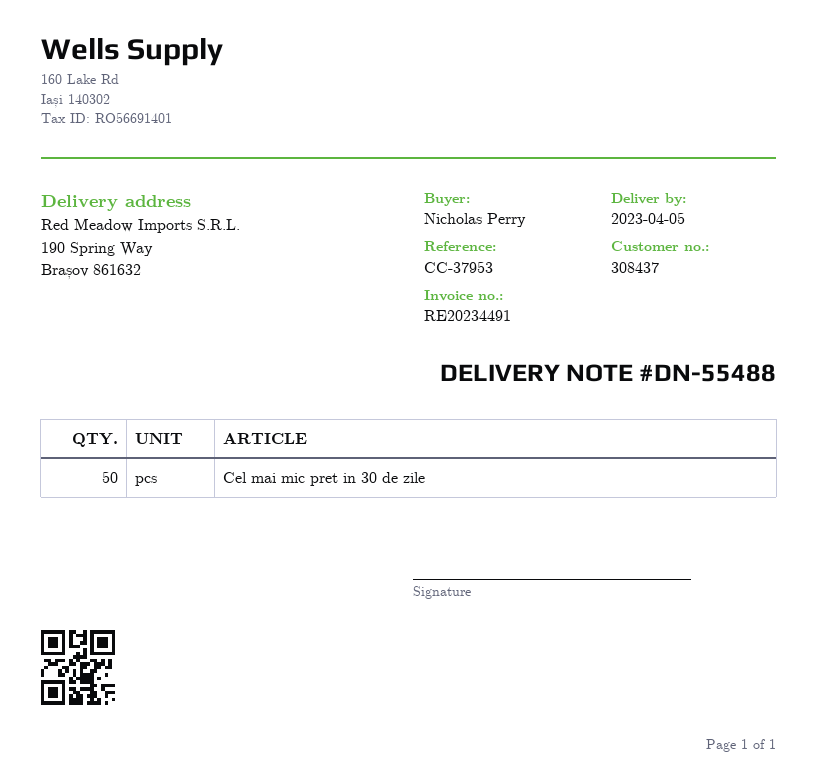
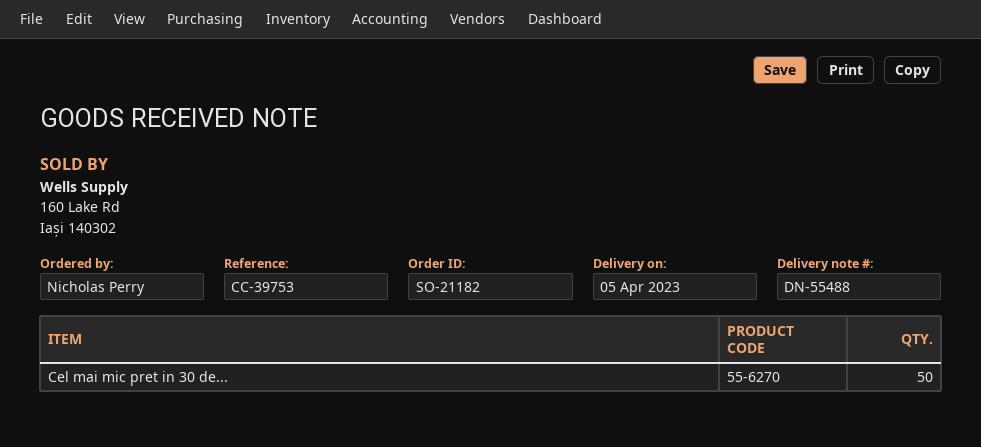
reference: CC-37953 -> CC-39753

